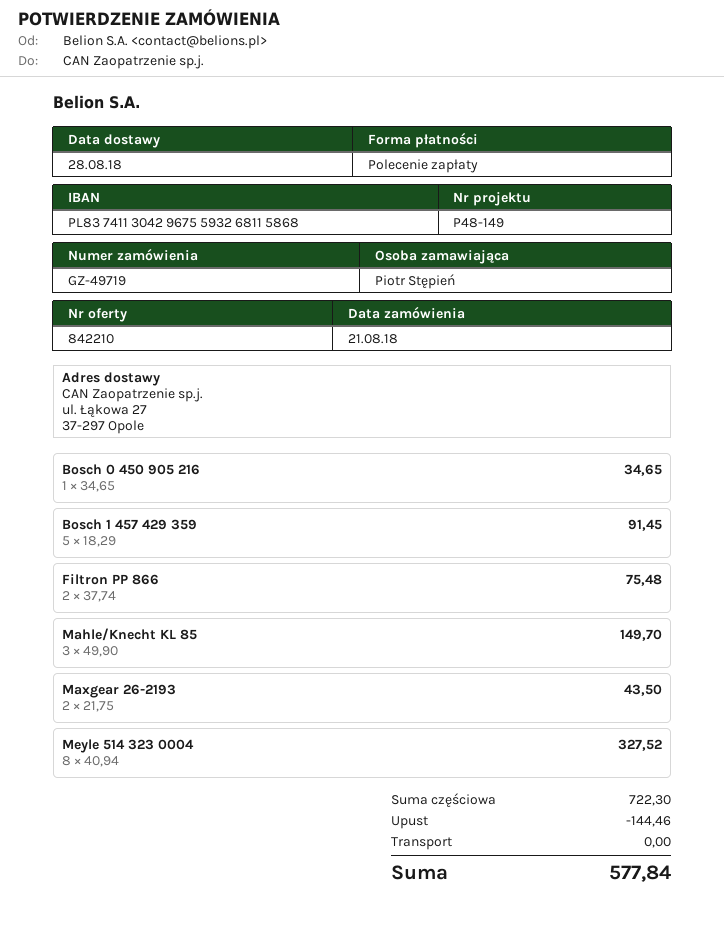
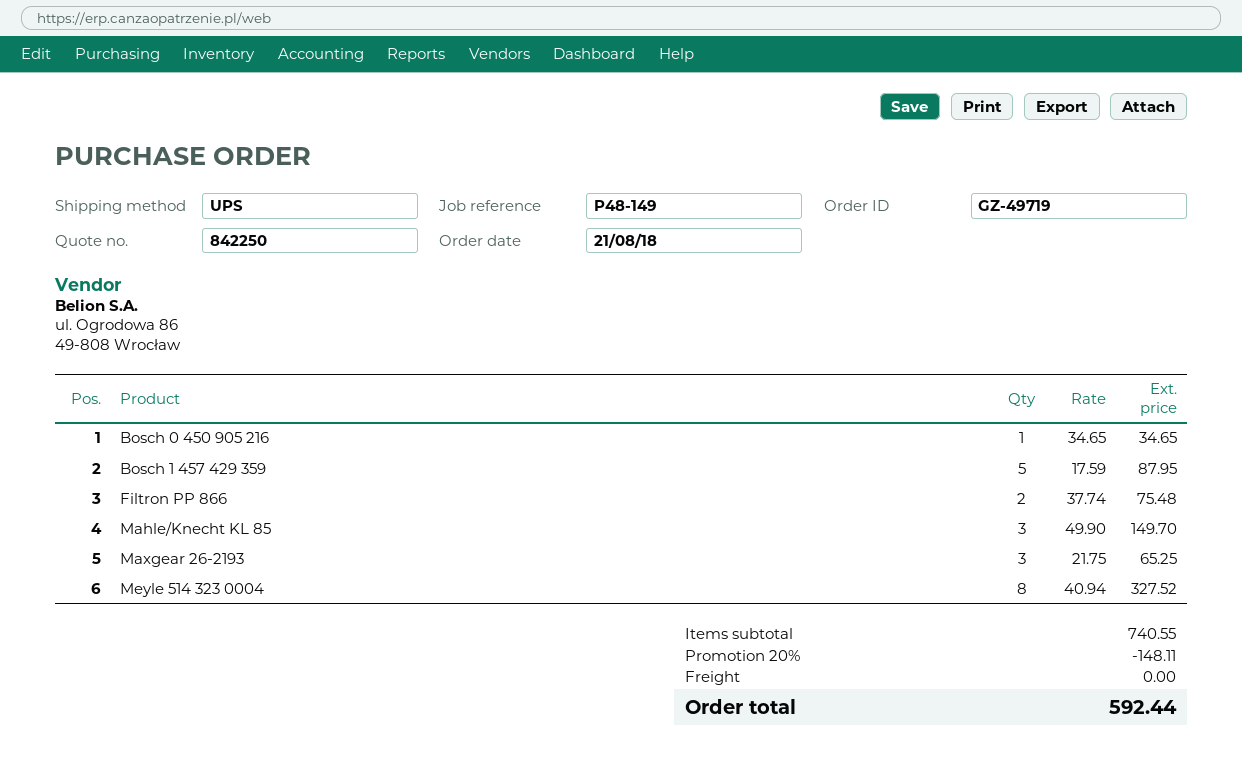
quote number: 842210 -> 842250
Bosch 1 457 429 359: 5 x 18.29 = 91.45 -> 5 x 17.59 = 87.95
Maxgear 26-2193: 2 x 21.75 = 43.50 -> 3 x 21.75 = 65.25
subtotal: 722.30 -> 740.55
discount: 144.46 -> 148.11
total: 577.84 -> 592.44

